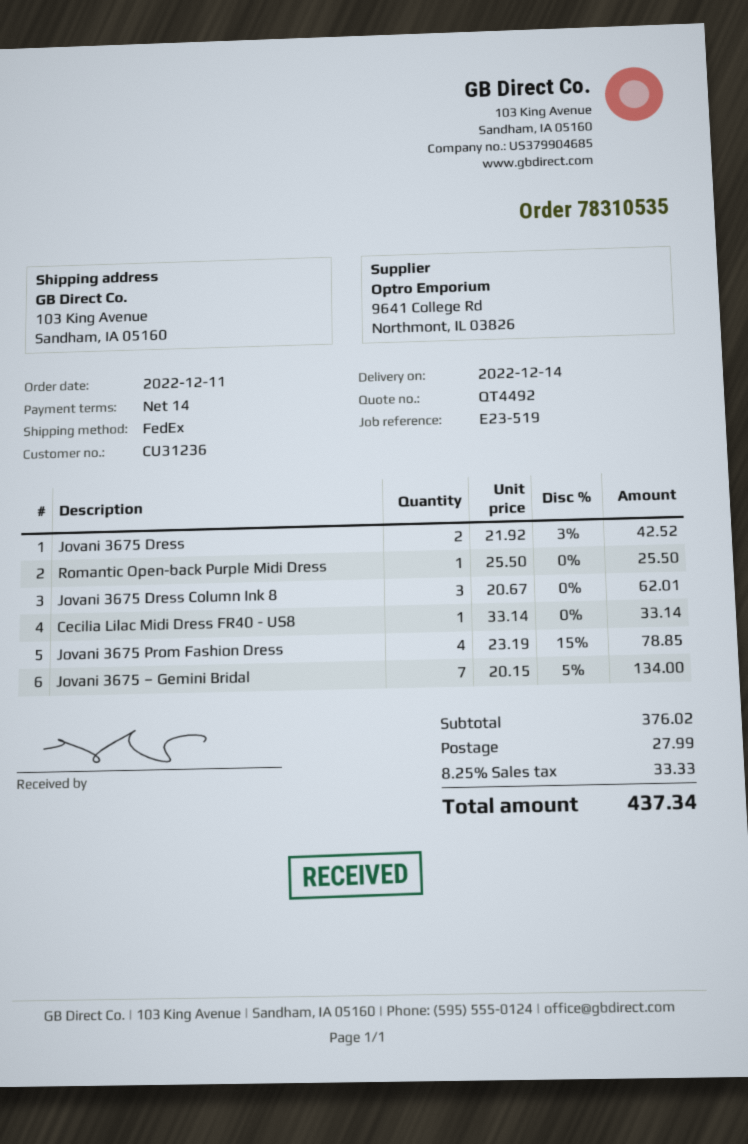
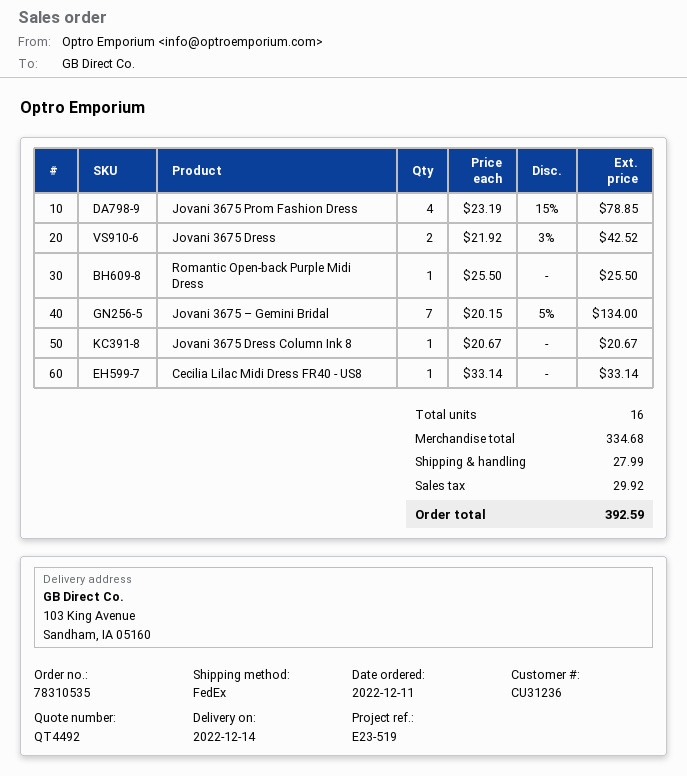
Jovani 3675 Dress Column Ink 8: 3 x 20.67 = 62.01 -> 1 x 20.67 = 20.67
subtotal: 376.02 -> 334.68
tax: 33.33 -> 29.92
total: 437.34 -> 392.59

